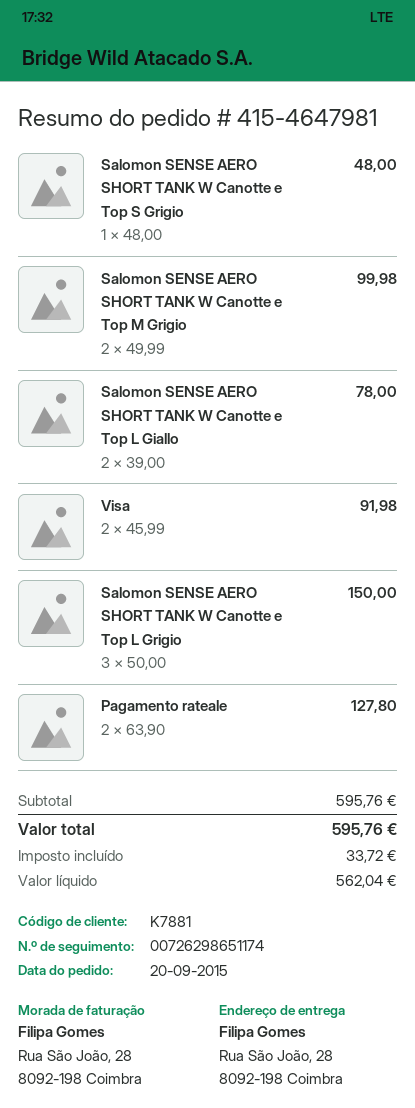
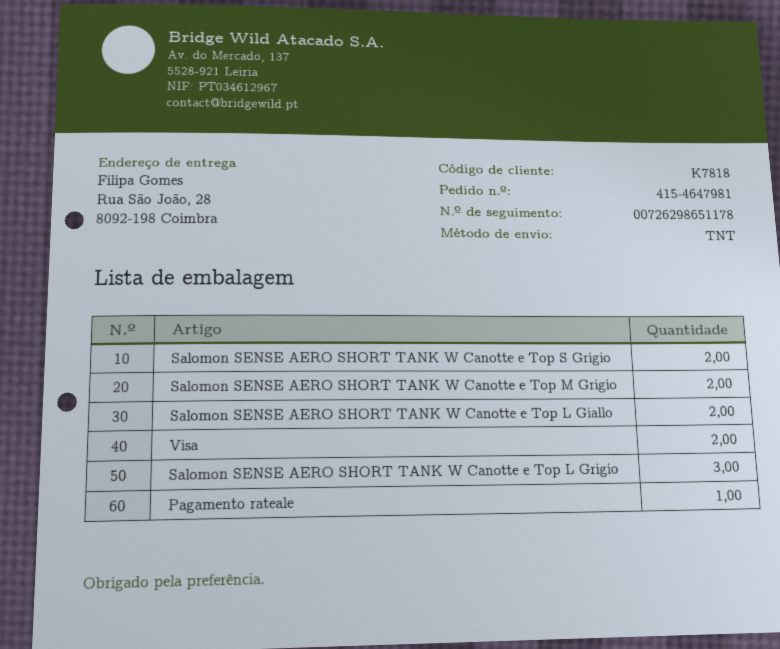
customer number: K7881 -> K7818
tracking number: 00726298651174 -> 00726298651178
Salomon SENSE AERO SHORT TANK W Canotte e Top S Grigio: 1 -> 2
Pagamento rateale: 2 -> 1

